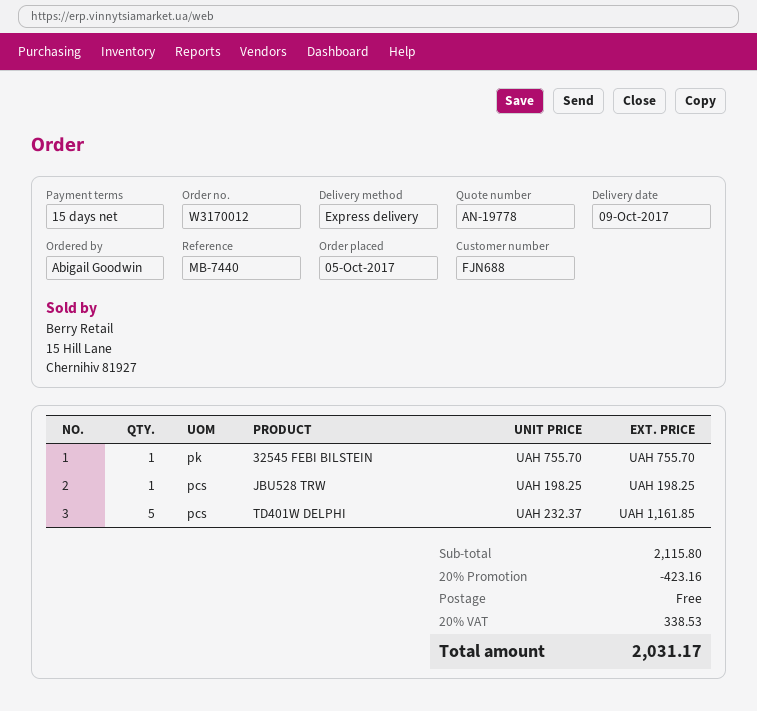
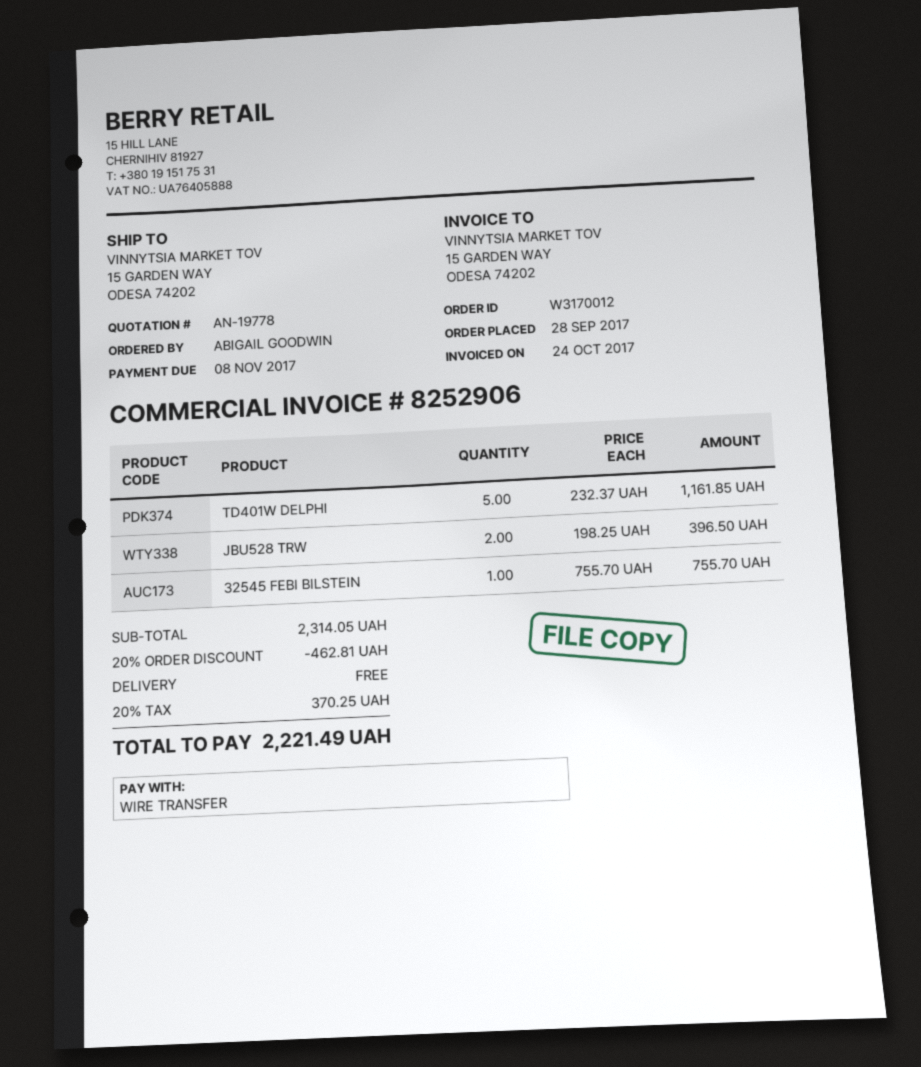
order date: 2017-10-05 -> 2017-09-28
JBU528 TRW: 1 x 198.25 = 198.25 -> 2 x 198.25 = 396.50
subtotal: 2115.80 -> 2314.05
discount: 20% = 423.16 -> 20% = 462.81
tax: 20% = 338.53 -> 20% = 370.25
total: 2031.17 -> 2221.49

